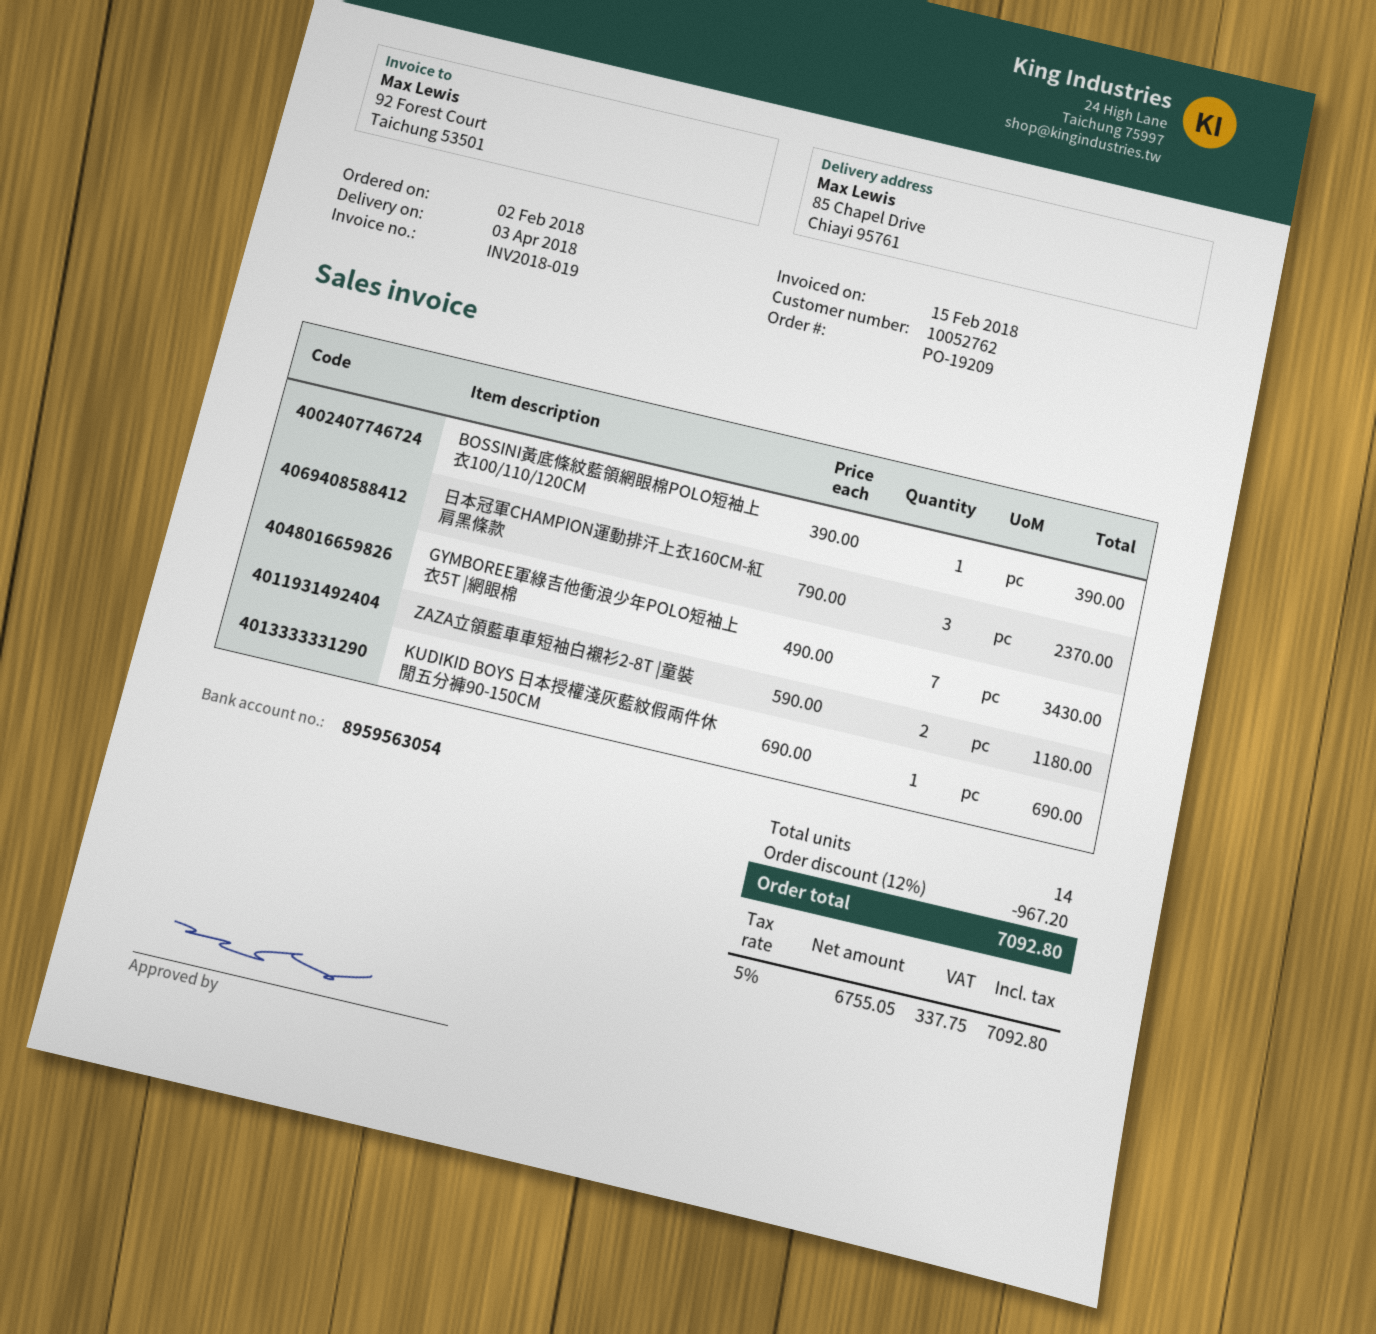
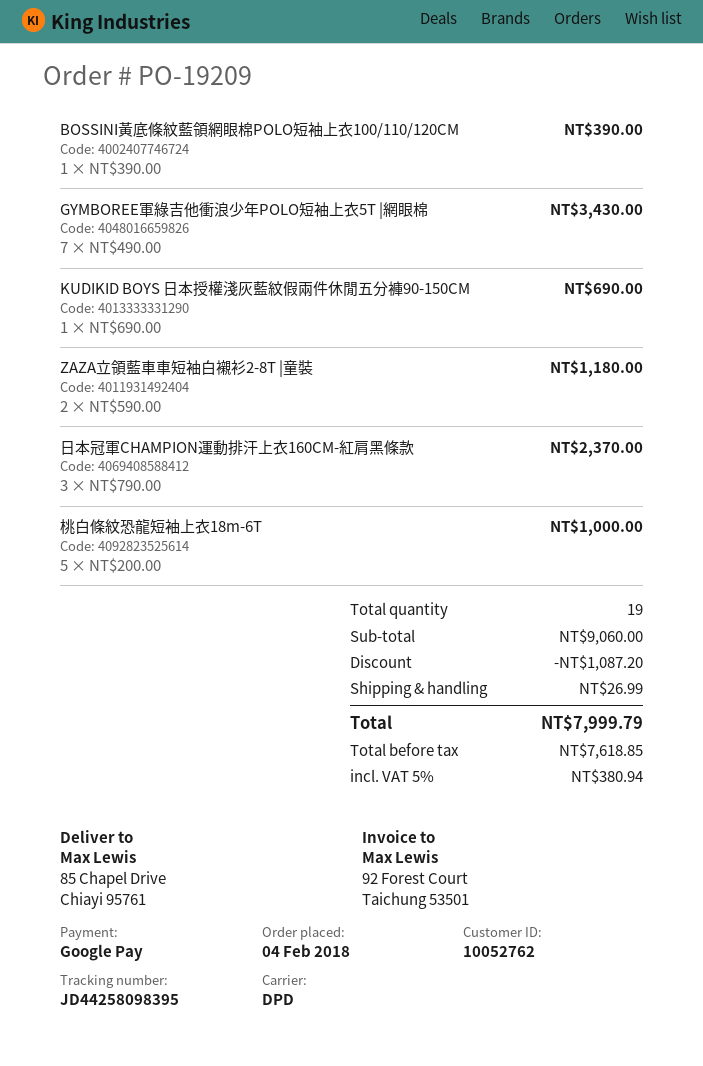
order date: 2018-02-02 -> 2018-02-04
桃白條紋恐龍短袖上衣18m-6T: none -> 5 x 200.00 = 1000.00
total quantity: 14 -> 19
discount: 967.20 -> 1087.20
shipping: none -> 26.99
net: 6755.05 -> 7618.85
tax: 5% = 337.75 -> 5% = 380.94
total: 7092.80 -> 7999.79

